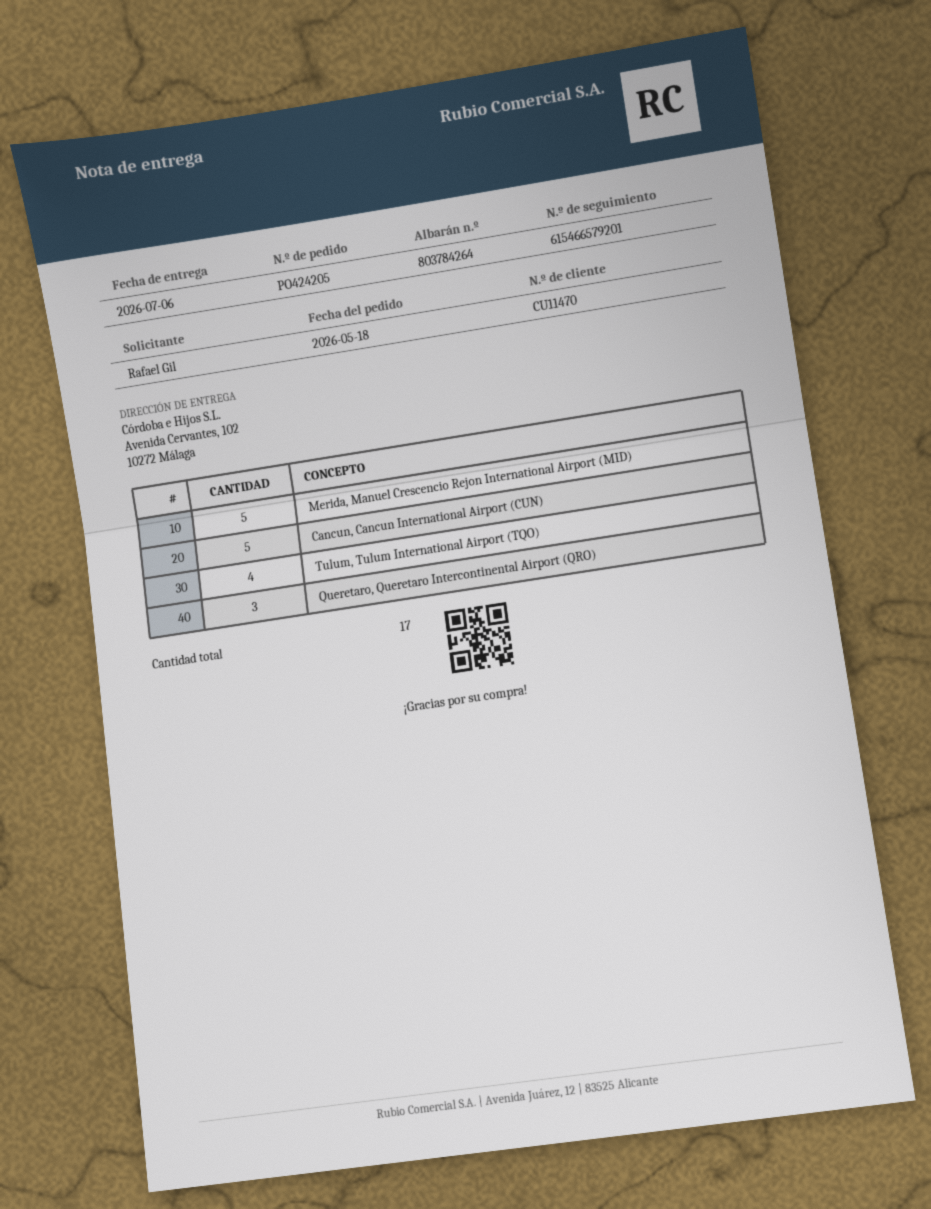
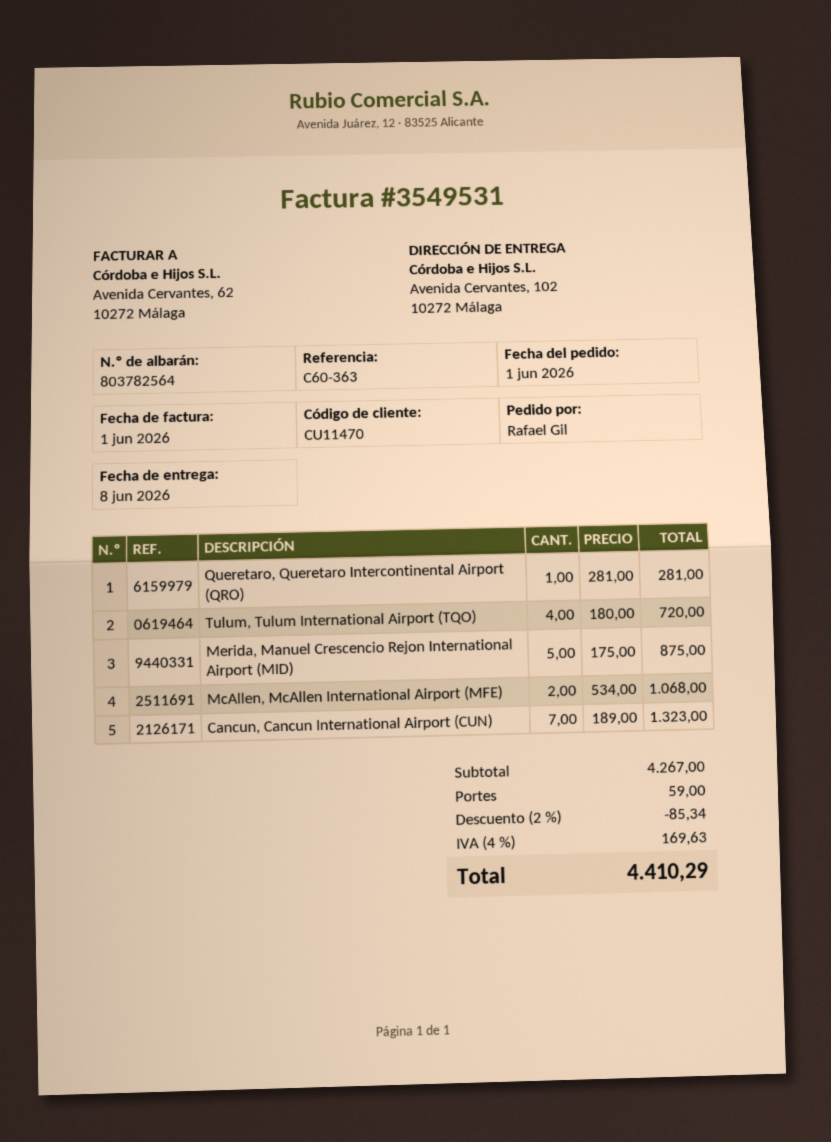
order date: 2026-05-18 -> 2026-06-01
delivery note number: 803784264 -> 803782564
delivery date: 2026-07-06 -> 2026-06-08
Cancun, Cancun International Airport (CUN): 5 -> 7
Queretaro, Queretaro Intercontinental Airport (QRO): 3 -> 1
McAllen, McAllen International Airport (MFE): none -> 2

